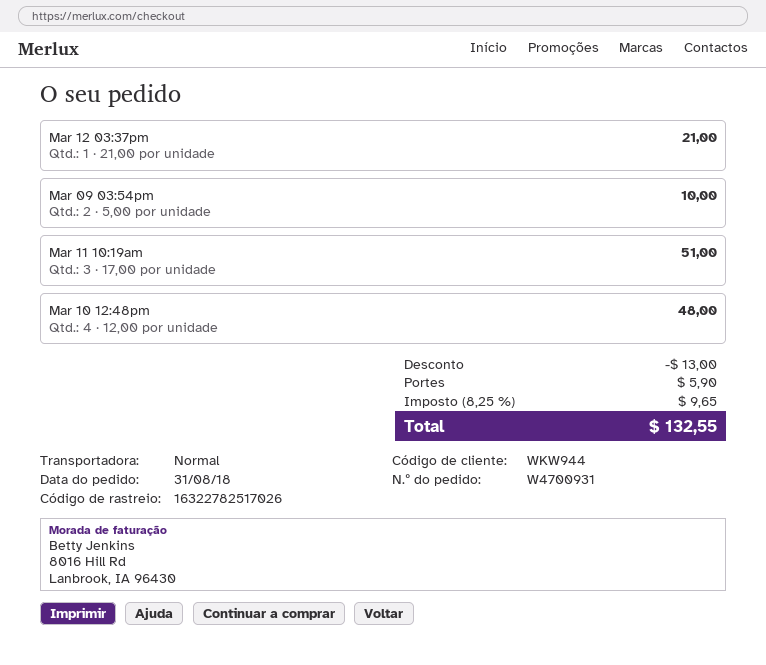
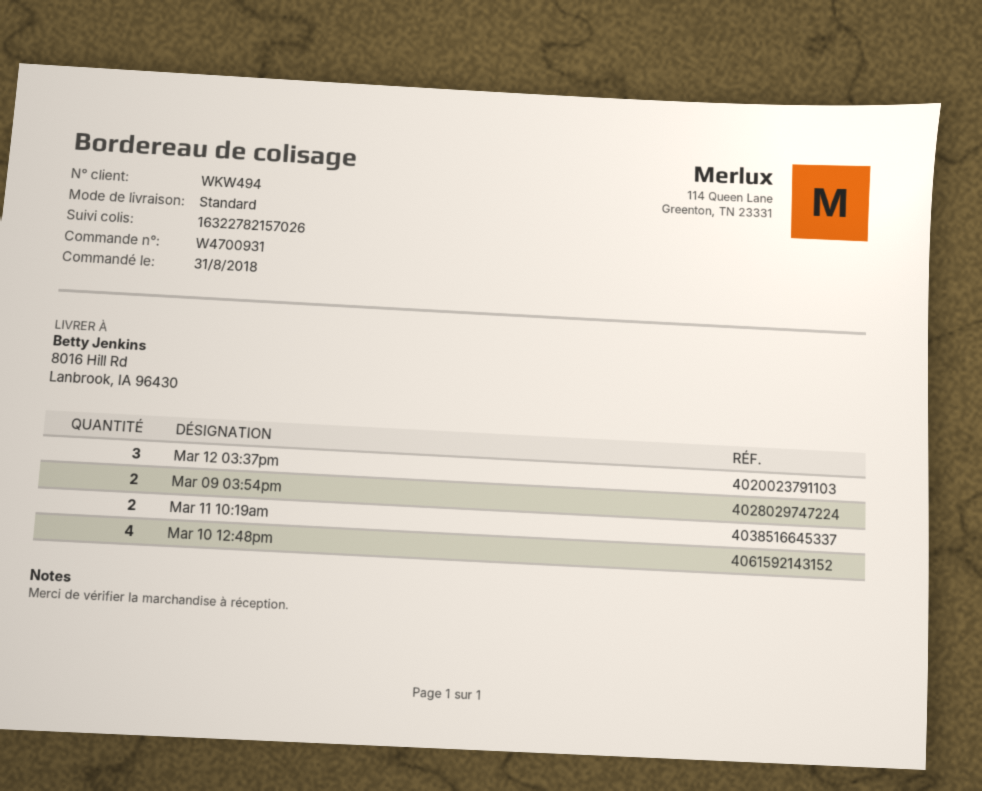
customer number: WKW944 -> WKW494
tracking number: 16322782517026 -> 16322782157026
Mar 12 03:37pm: 1 -> 3
Mar 11 10:19am: 3 -> 2

